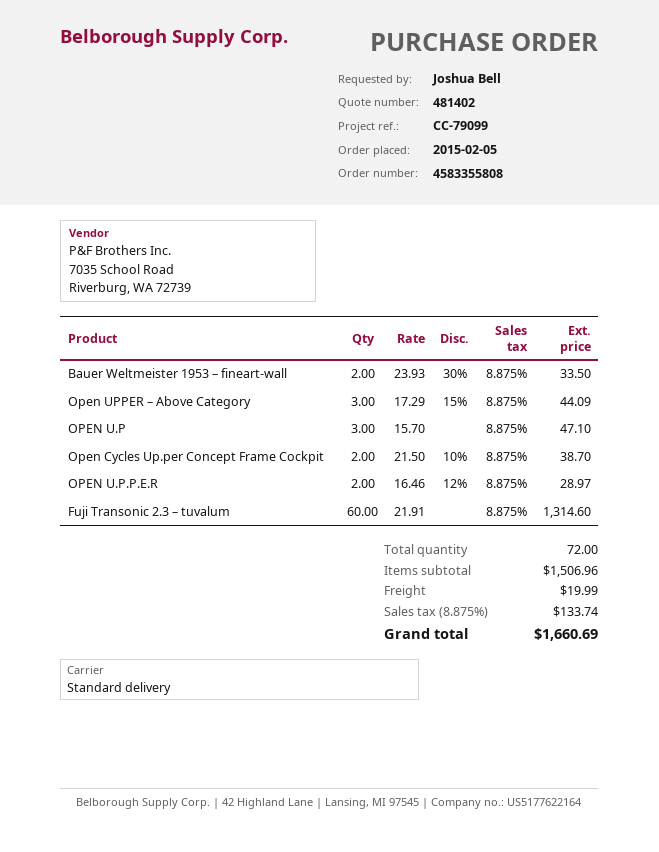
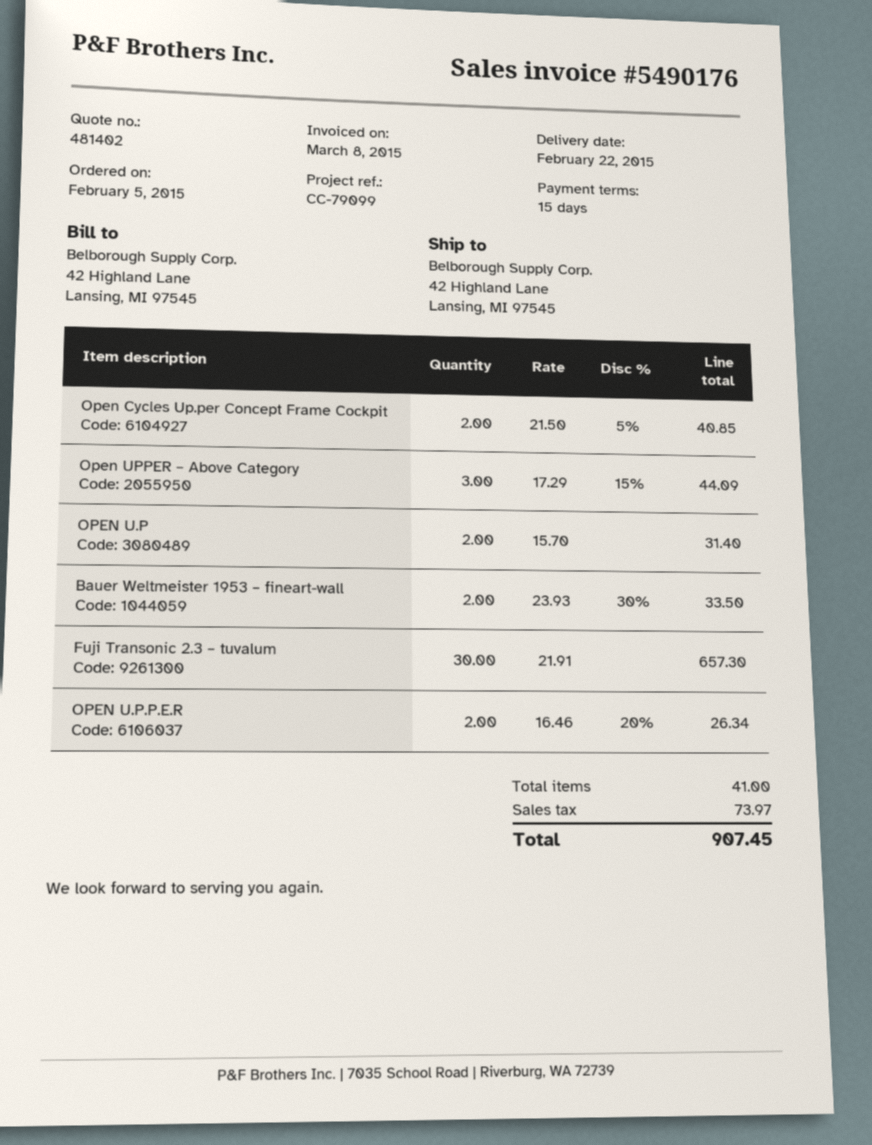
OPEN U.P: 3 x 15.70 = 47.10 -> 2 x 15.70 = 31.40
Open Cycles Up.per Concept Frame Cockpit: 2 x 21.50 - 10% = 38.70 -> 2 x 21.50 - 5% = 40.85
OPEN U.P.P.E.R: 2 x 16.46 - 12% = 28.97 -> 2 x 16.46 - 20% = 26.34
Fuji Transonic 2.3 – tuvalum: 60 x 21.91 = 1314.60 -> 30 x 21.91 = 657.30
total quantity: 72 -> 41
shipping: 19.99 -> none
tax: 133.74 -> 73.97
total: 1660.69 -> 907.45

